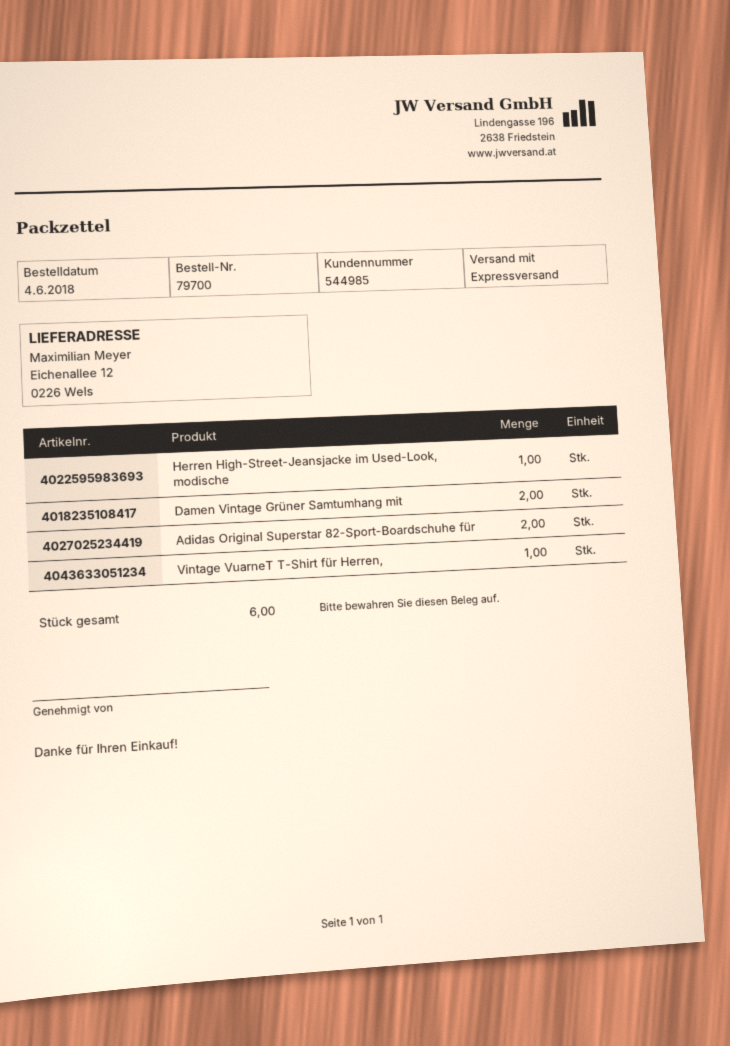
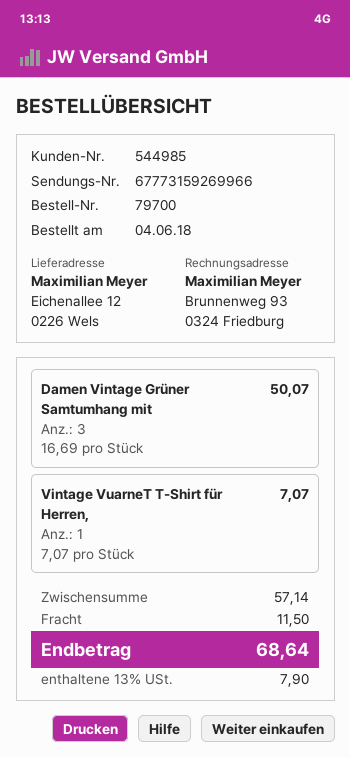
Herren High-Street-Jeansjacke im Used-Look, modische: 1 -> none
Damen Vintage Grüner Samtumhang mit: 2 -> 3
Adidas Original Superstar 82-Sport-Boardschuhe für: 2 -> none

